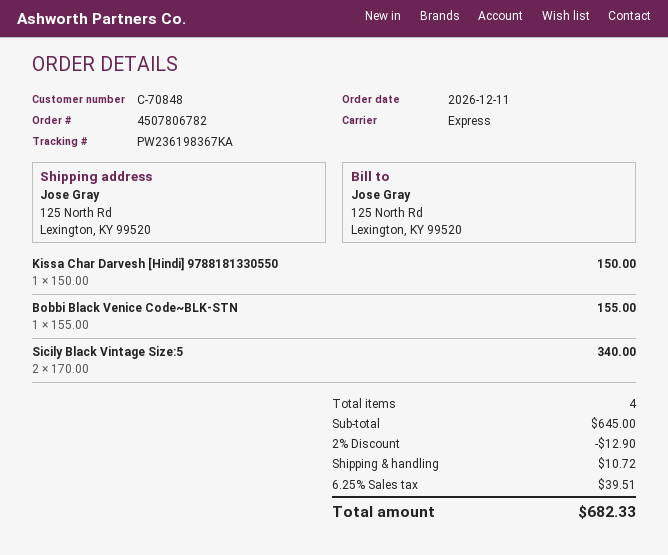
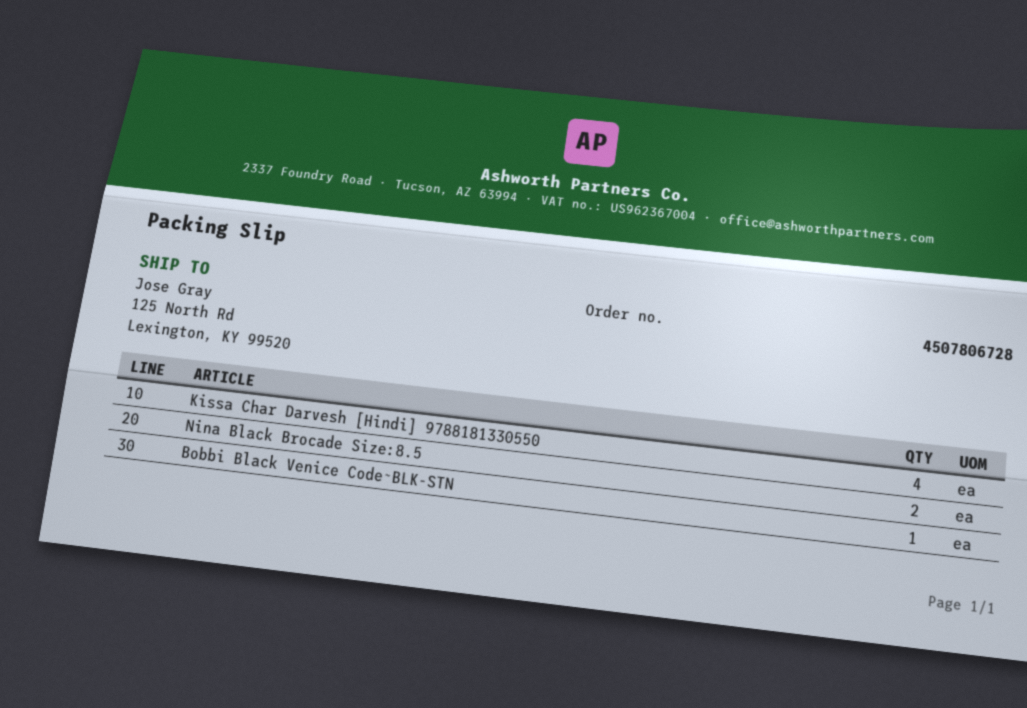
order number: 4507806782 -> 4507806728
Kissa Char Darvesh [Hindi] 9788181330550: 1 -> 4
Sicily Black Vintage Size:5: 2 -> none
Nina Black Brocade Size:8.5: none -> 2

